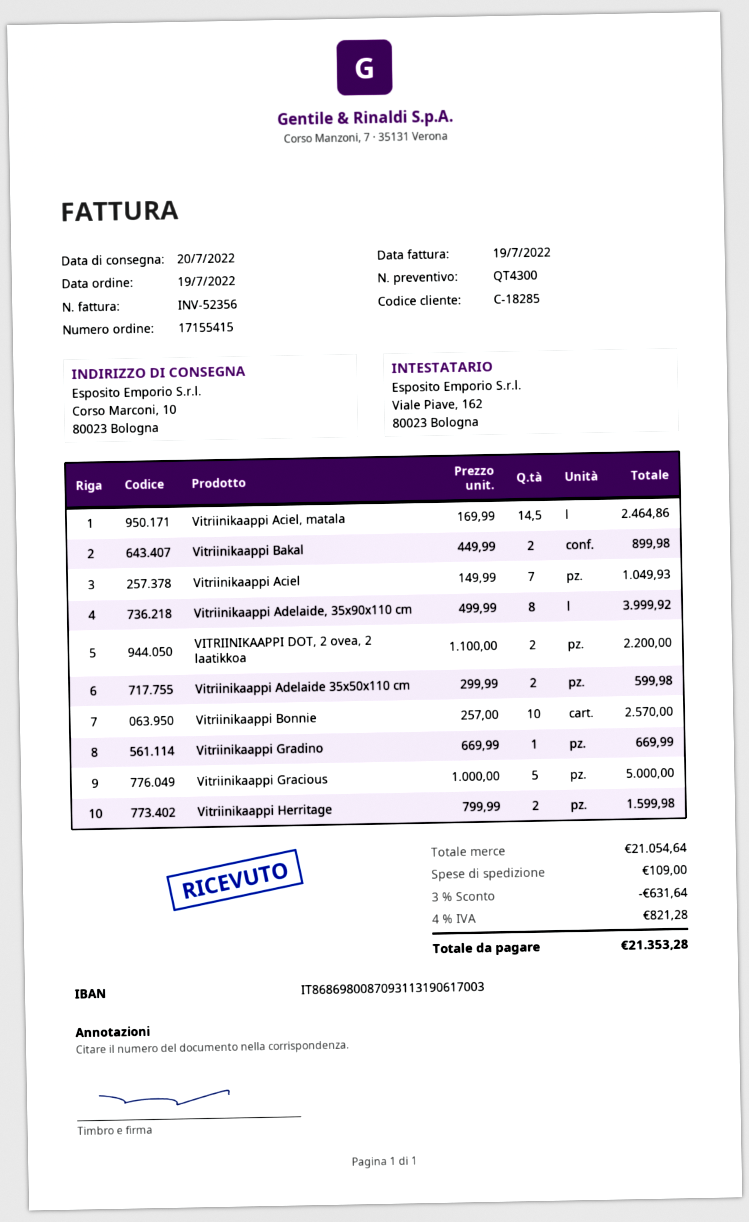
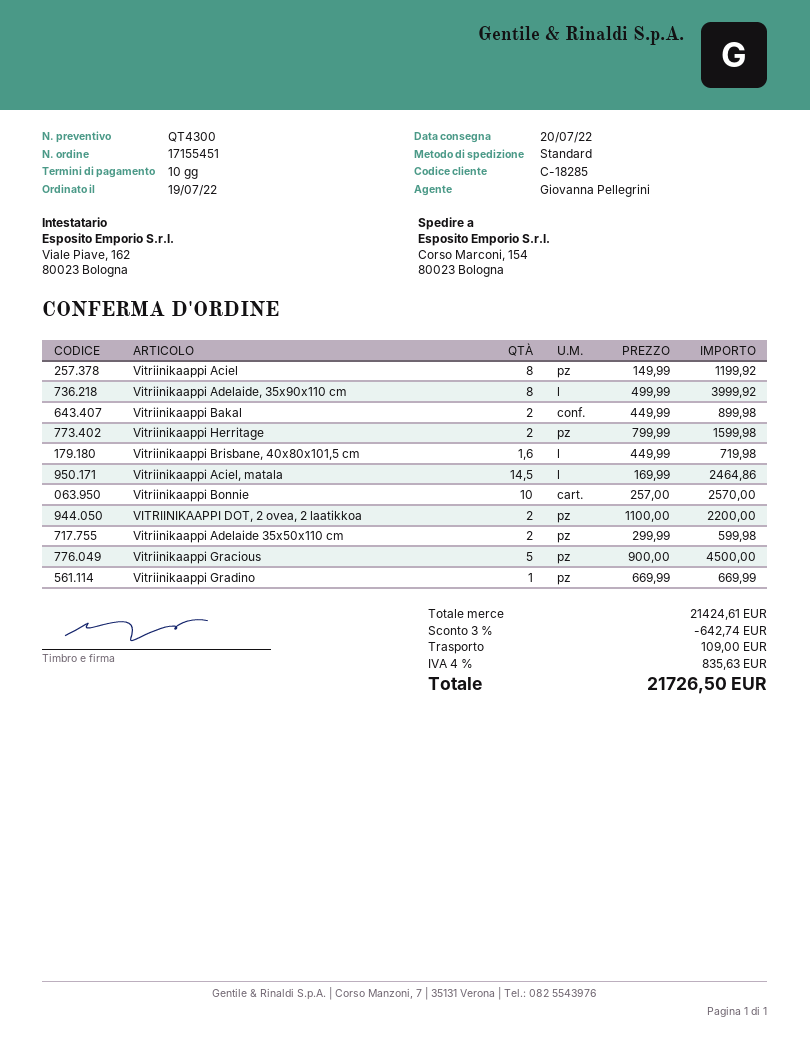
order number: 17155415 -> 17155451
ship to: Corso Marconi, 10, 80023 Bologna -> Corso Marconi, 154, 80023 Bologna
Vitriinikaappi Aciel: 7 x 149.99 = 1049.93 -> 8 x 149.99 = 1199.92
Vitriinikaappi Gracious: 5 x 1000.00 = 5000.00 -> 5 x 900.00 = 4500.00
Vitriinikaappi Brisbane, 40x80x101,5 cm: none -> 1.6 x 449.99 = 719.98
subtotal: 21054.64 -> 21424.61
discount: 3% = 631.64 -> 3% = 642.74
tax: 4% = 821.28 -> 4% = 835.63
total: 21353.28 -> 21726.50

